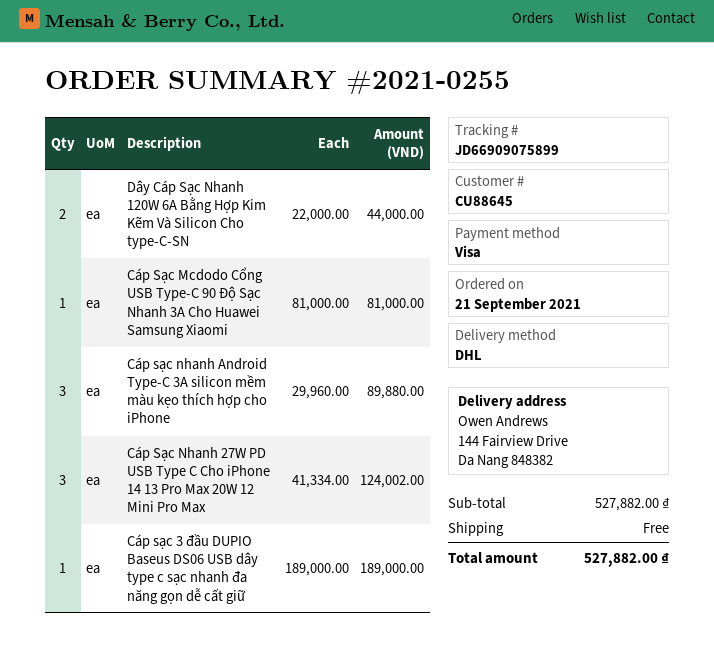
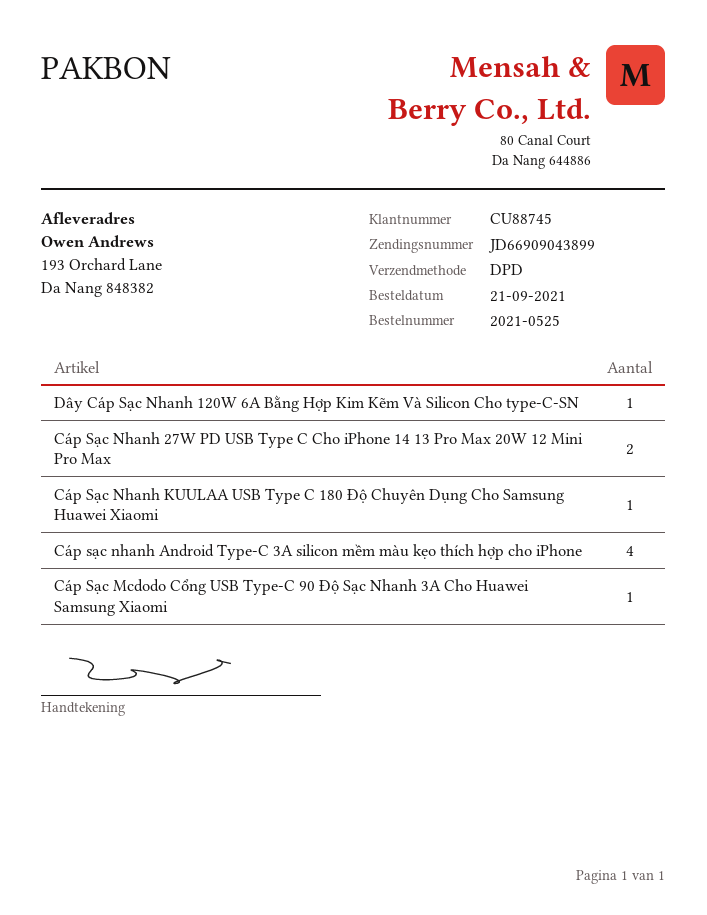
order number: 2021-0255 -> 2021-0525
customer number: CU88645 -> CU88745
shipping method: DHL -> DPD
tracking number: JD66909075899 -> JD66909043899
ship to: 144 Fairview Drive, Da Nang 848382 -> 193 Orchard Lane, Da Nang 848382
Dây Cáp Sạc Nhanh 120W 6A Bằng Hợp Kim Kẽm Và Silicon Cho type-C-SN: 2 -> 1
Cáp sạc nhanh Android Type-C 3A silicon mềm màu kẹo thích hợp cho iPhone: 3 -> 4
Cáp Sạc Nhanh 27W PD USB Type C Cho iPhone 14 13 Pro Max 20W 12 Mini Pro Max: 3 -> 2
Cáp sạc 3 đầu DUPIO Baseus DS06 USB dây type c sạc nhanh đa năng gọn dễ cất giữ: 1 -> none
Cáp Sạc Nhanh KUULAA USB Type C 180 Độ Chuyên Dụng Cho Samsung Huawei Xiaomi: none -> 1

